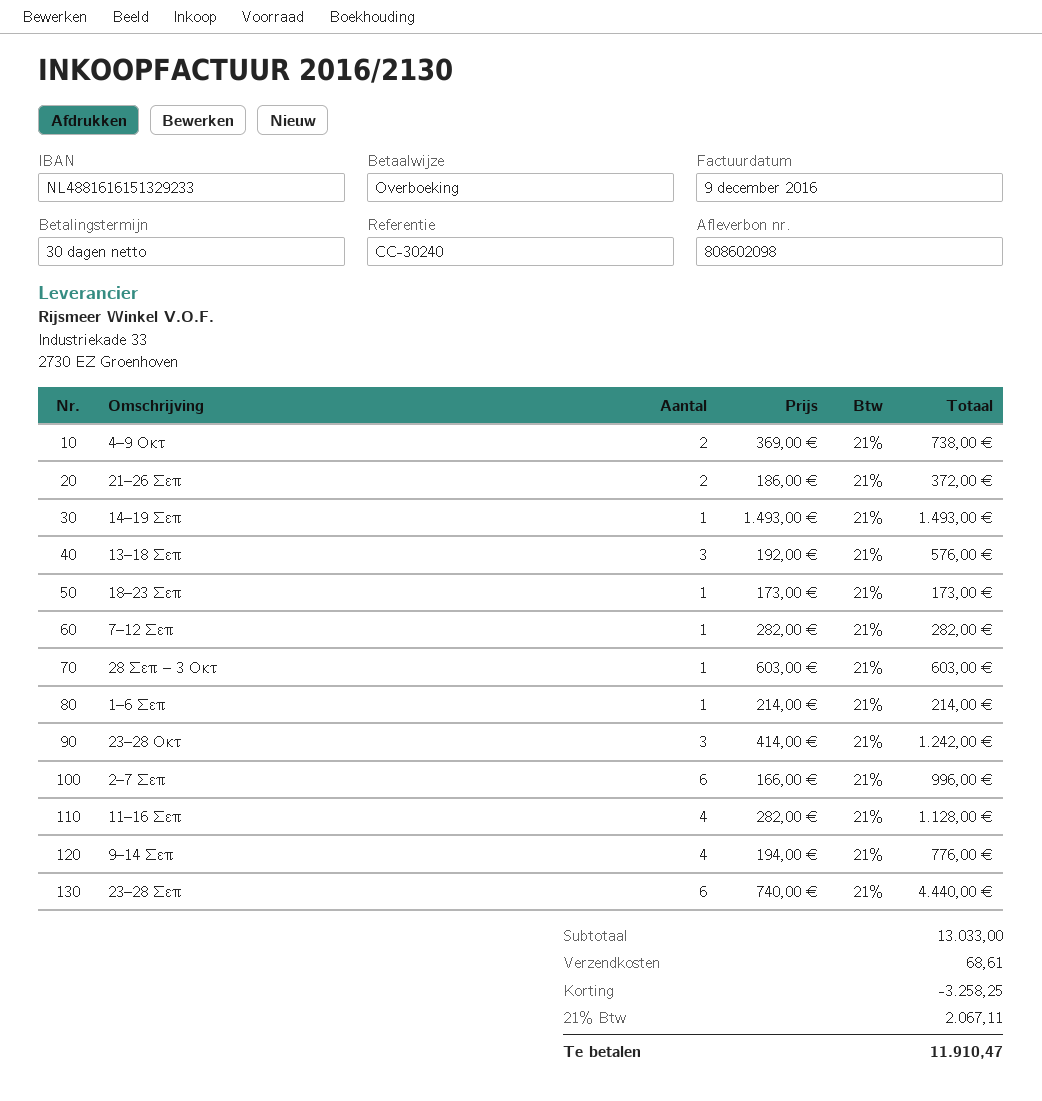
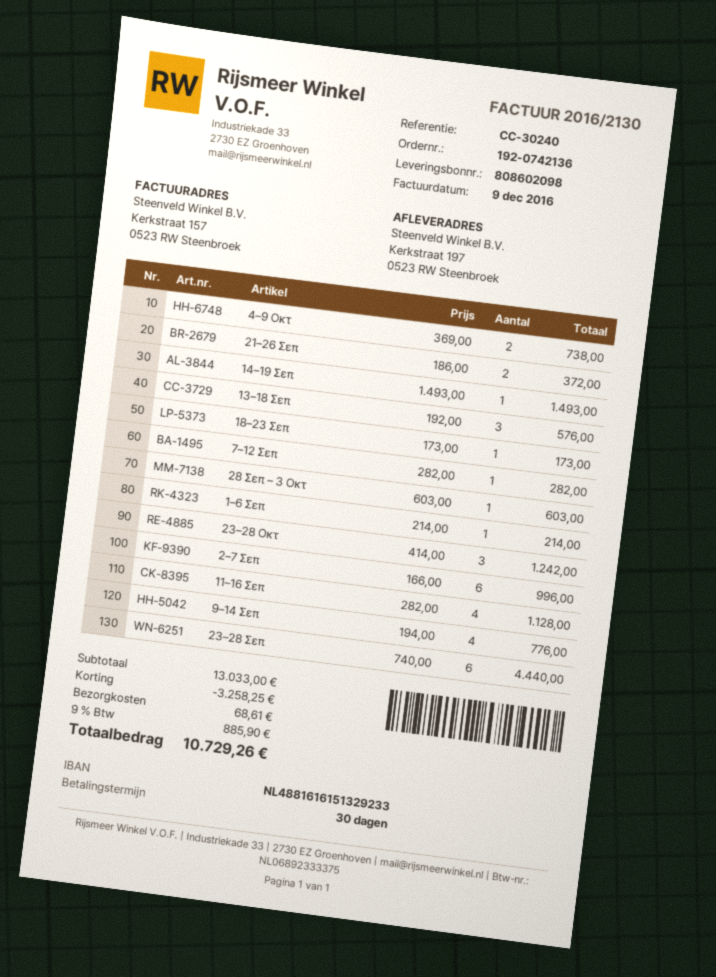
tax: 21% = 2067.11 -> 9% = 885.90
total: 11910.47 -> 10729.26

